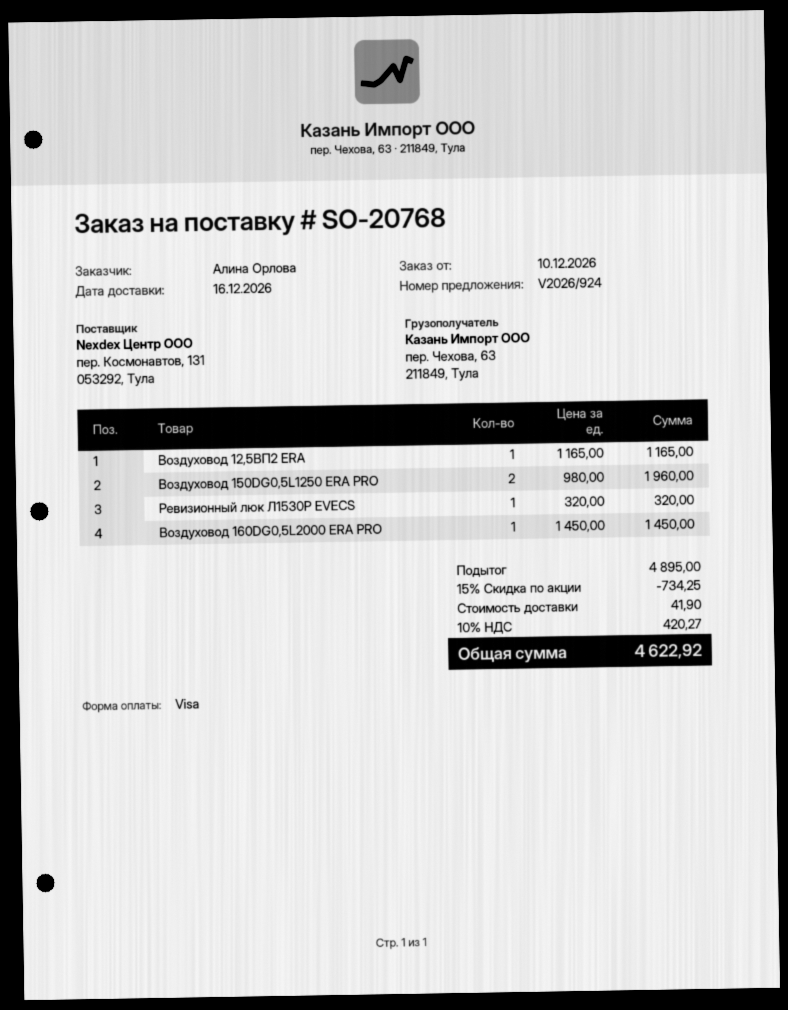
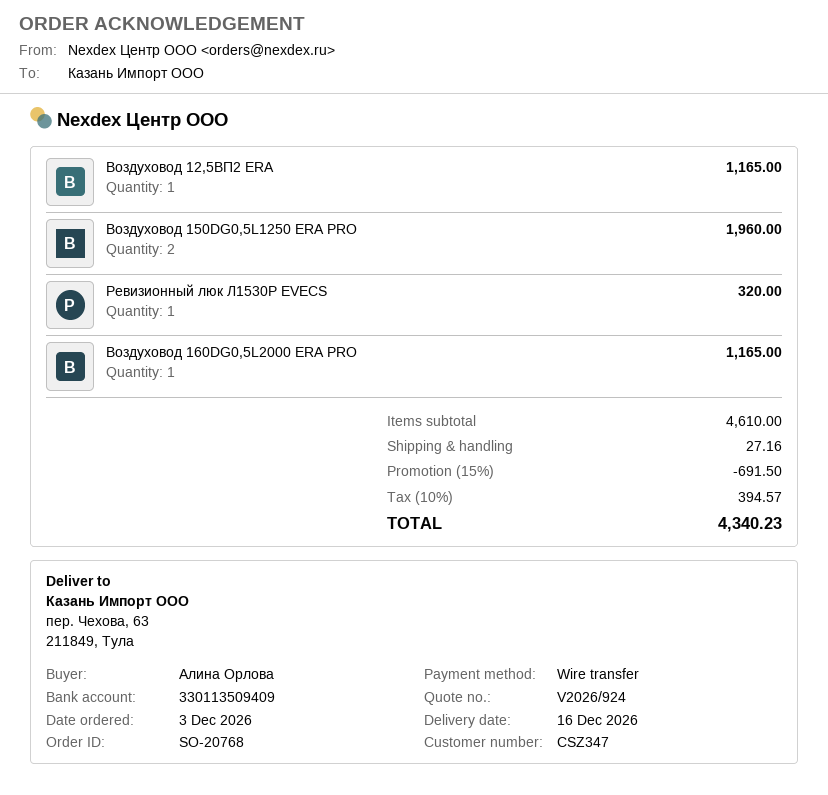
order date: 2026-12-10 -> 2026-12-03
payment method: Visa -> bank transfer
Воздуховод 160DG0,5L2000 ERA PRO: 1 for 1450.00 -> 1 for 1165.00
subtotal: 4895.00 -> 4610.00
discount: 15% = 734.25 -> 15% = 691.50
shipping: 41.90 -> 27.16
tax: 10% = 420.27 -> 10% = 394.57
total: 4622.92 -> 4340.23

